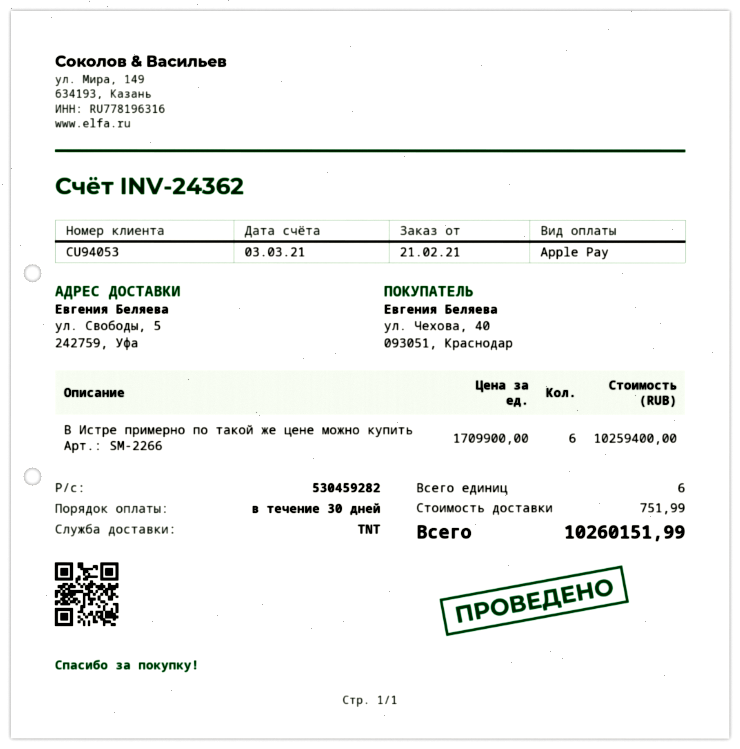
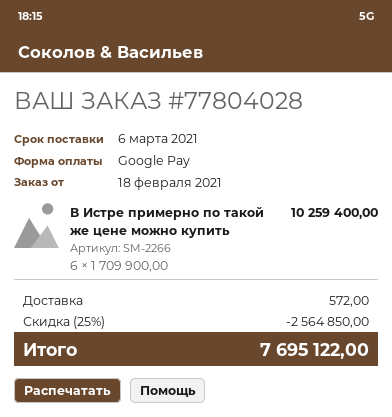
order date: 2021-02-21 -> 2021-02-18
payment method: Apple Pay -> Google Pay
discount: none -> 25% = 2564850.00
shipping: 751.99 -> 572.00
total: 10260151.99 -> 7695122.00

